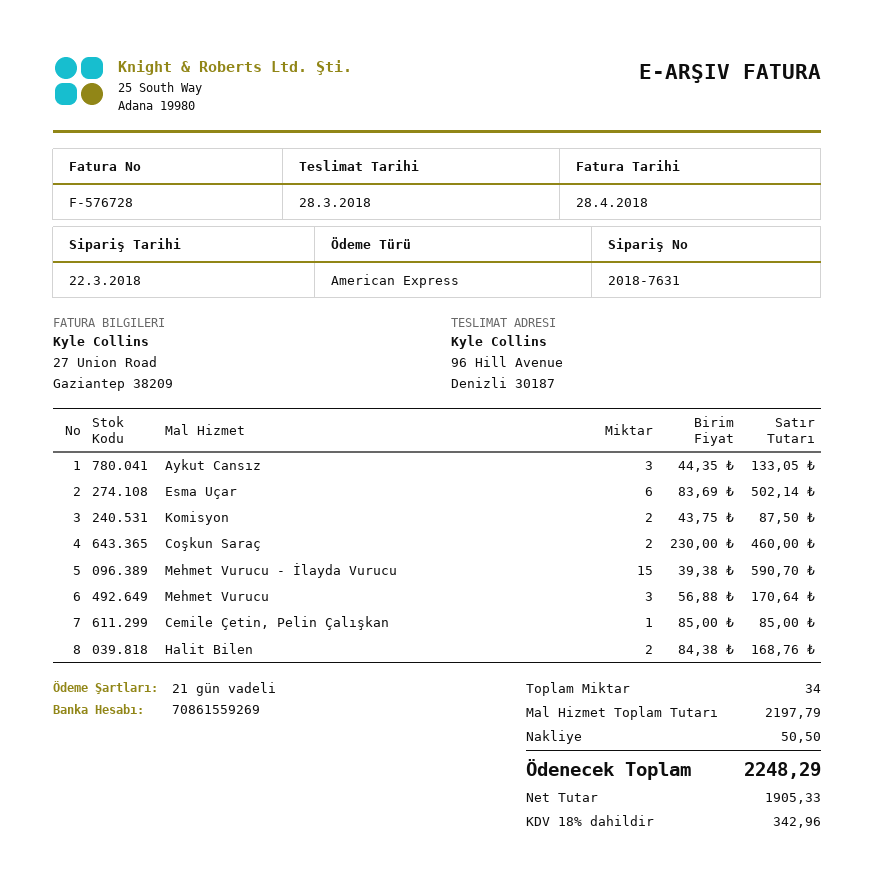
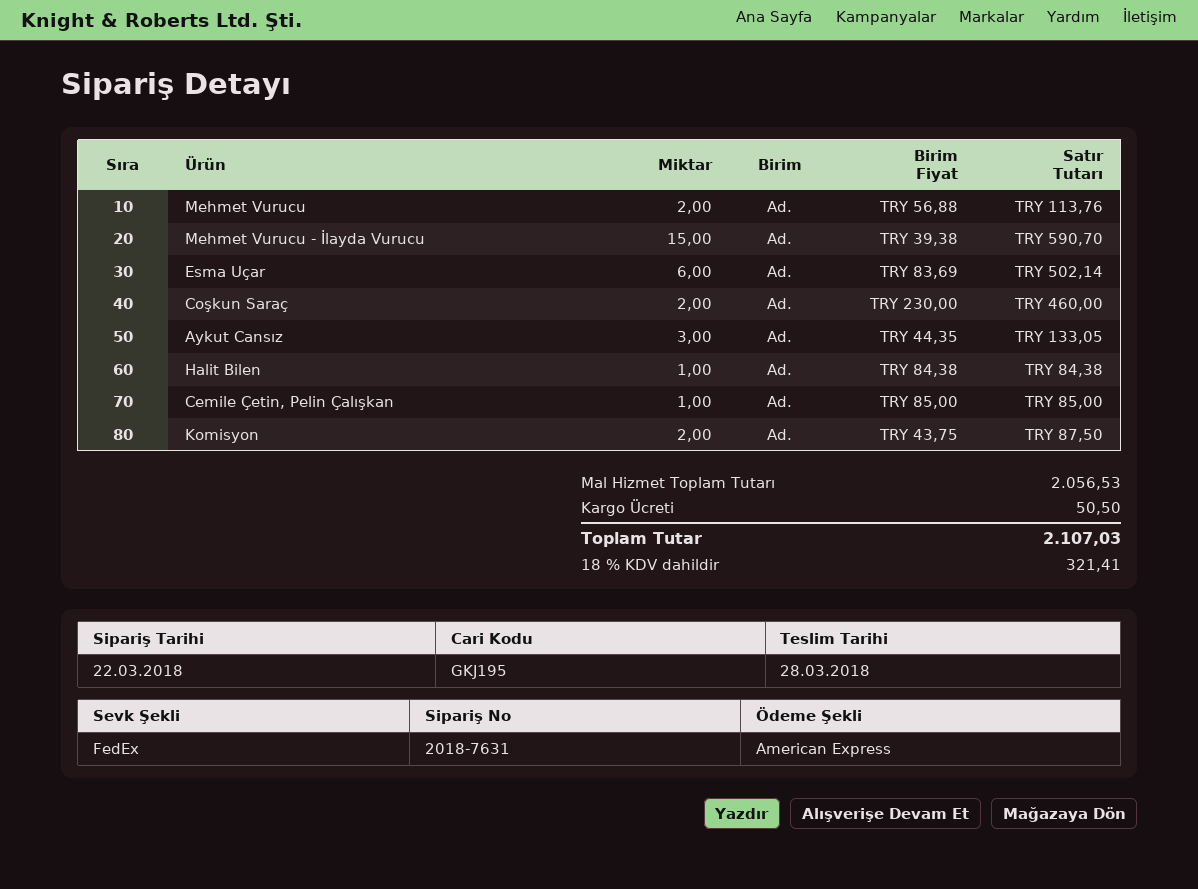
Mehmet Vurucu: 3 x 56.88 = 170.64 -> 2 x 56.88 = 113.76
Halit Bilen: 2 x 84.38 = 168.76 -> 1 x 84.38 = 84.38
subtotal: 2197.79 -> 2056.53
tax: 18% = 342.96 -> 18% = 321.41
total: 2248.29 -> 2107.03

